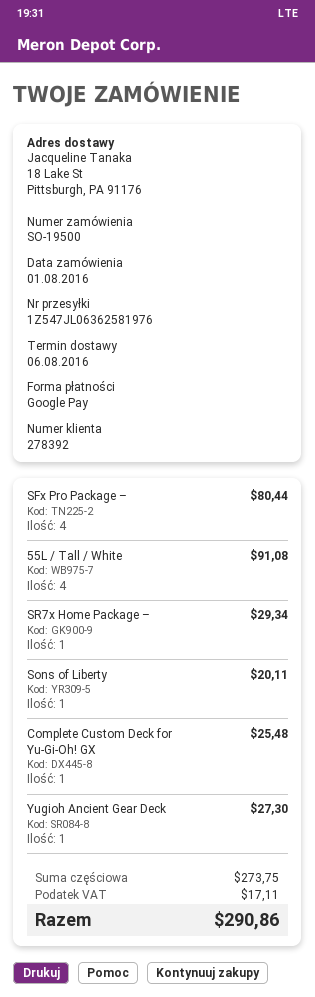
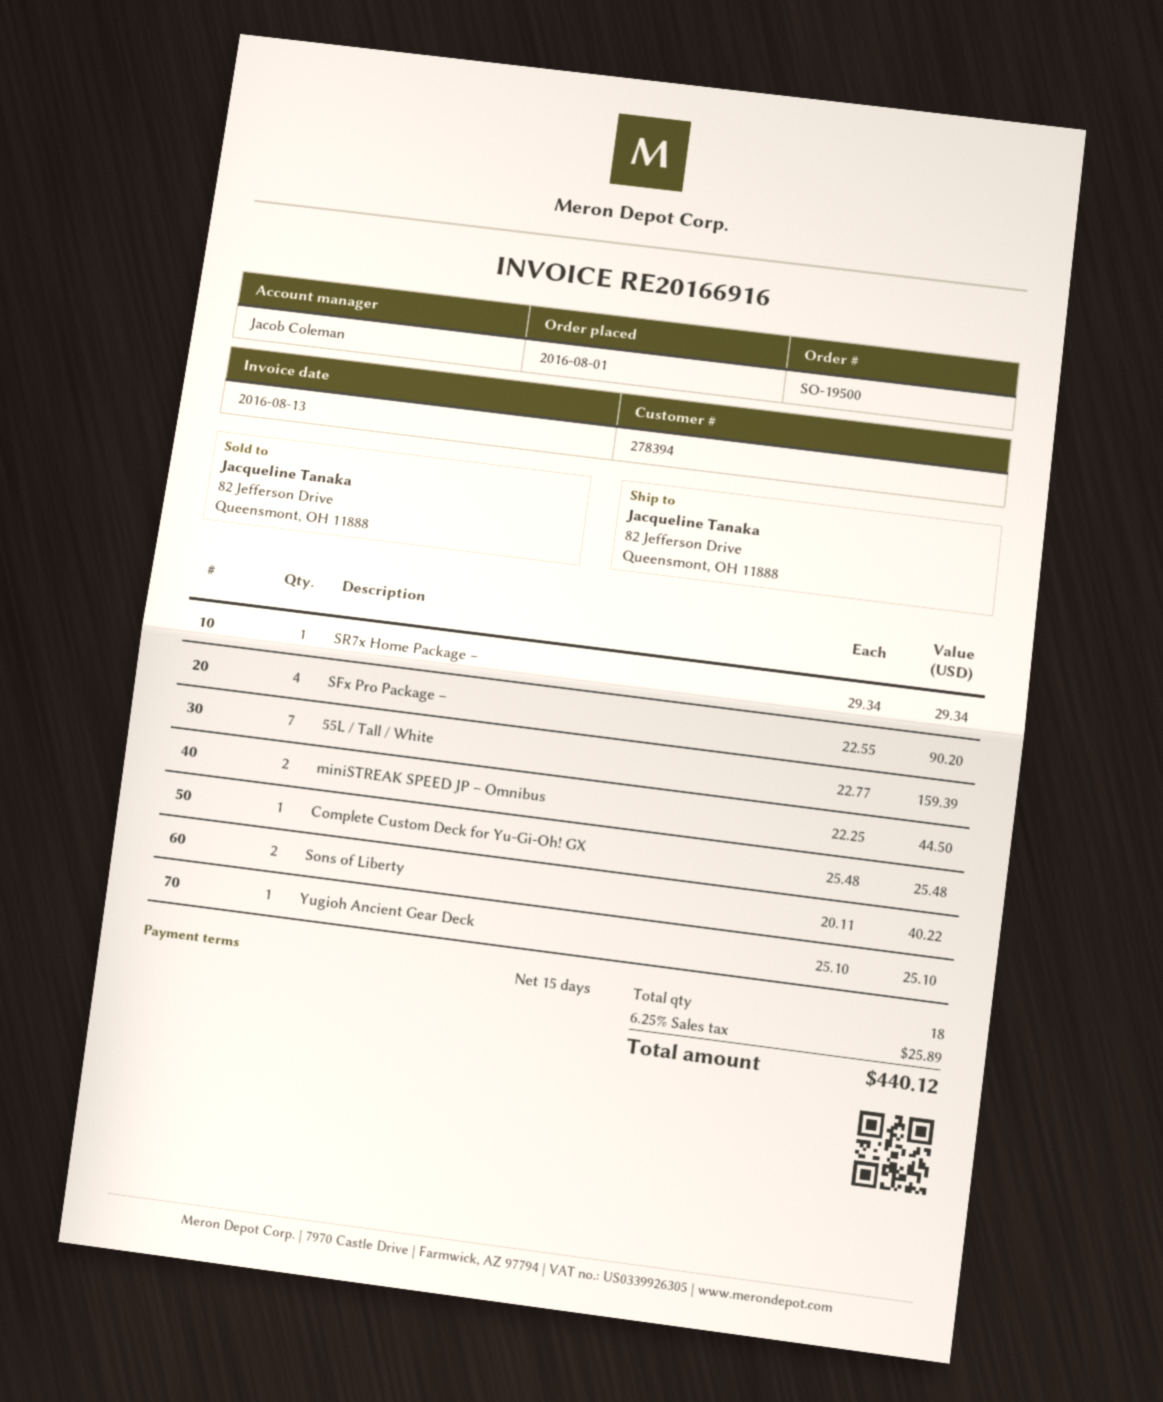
customer number: 278392 -> 278394
ship to: 18 Lake St, Pittsburgh, PA 91176 -> 82 Jefferson Drive, Queensmont, OH 11888
SFx Pro Package –: 4 for 80.44 -> 4 for 90.20
55L / Tall / White: 4 for 91.08 -> 7 for 159.39
Sons of Liberty: 1 for 20.11 -> 2 for 40.22
Yugioh Ancient Gear Deck: 1 for 27.30 -> 1 for 25.10
miniSTREAK SPEED JP – Omnibus: none -> 2 for 44.50
tax: 17.11 -> 25.89
total: 290.86 -> 440.12

